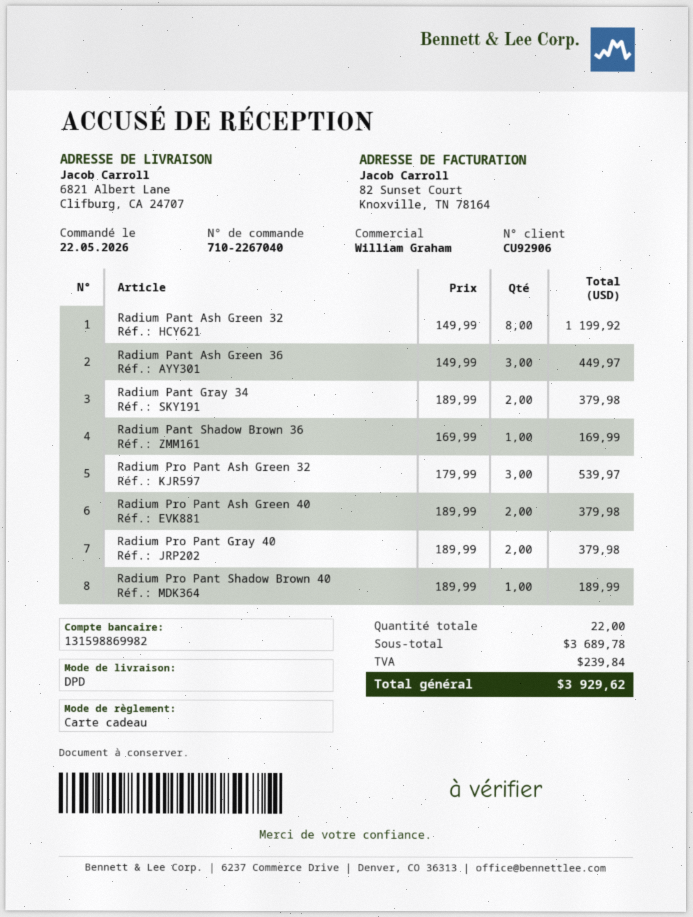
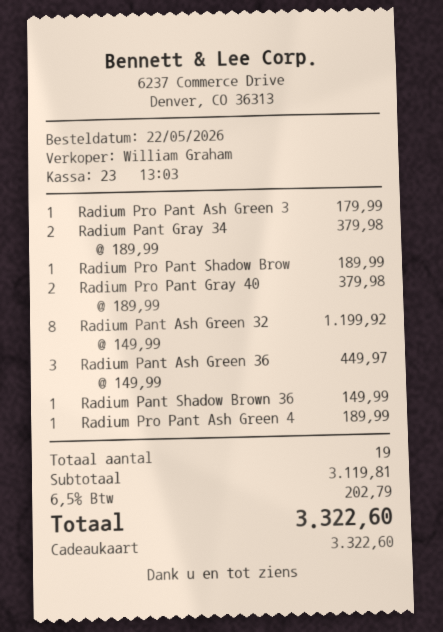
Radium Pant Shadow Brown 36: 1 x 169.99 = 169.99 -> 1 x 149.99 = 149.99
Radium Pro Pant Ash Green 32: 3 x 179.99 = 539.97 -> 1 x 179.99 = 179.99
Radium Pro Pant Ash Green 40: 2 x 189.99 = 379.98 -> 1 x 189.99 = 189.99
total quantity: 22 -> 19
subtotal: 3689.78 -> 3119.81
tax: 239.84 -> 202.79
total: 3929.62 -> 3322.60

